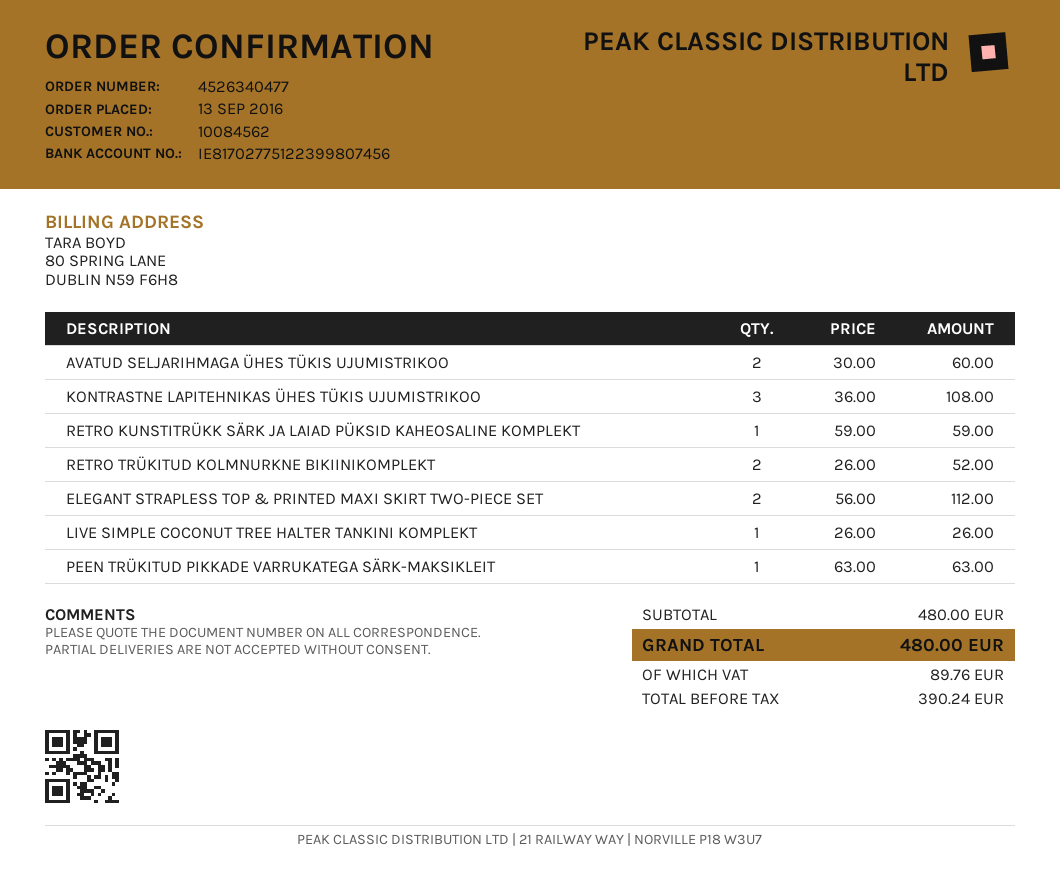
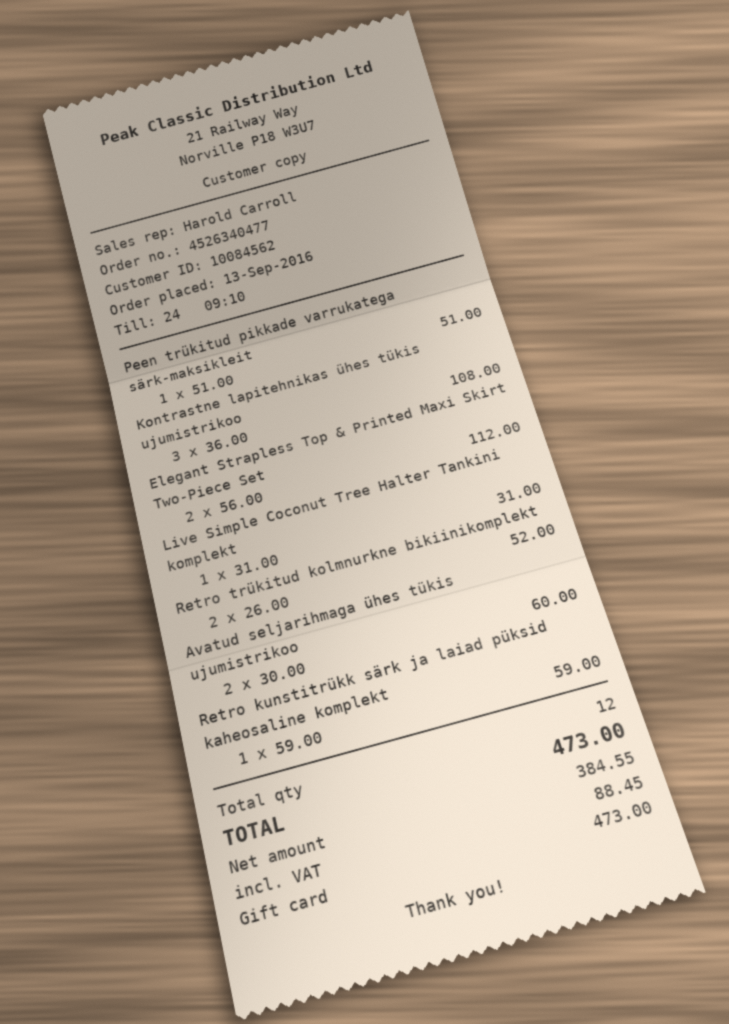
LIVE SIMPLE COCONUT TREE HALTER TANKINI KOMPLEKT: 1 x 26.00 = 26.00 -> 1 x 31.00 = 31.00
PEEN TRÜKITUD PIKKADE VARRUKATEGA SÄRK-MAKSIKLEIT: 1 x 63.00 = 63.00 -> 1 x 51.00 = 51.00
net: 390.24 -> 384.55
tax: 89.76 -> 88.45
total: 480.00 -> 473.00

